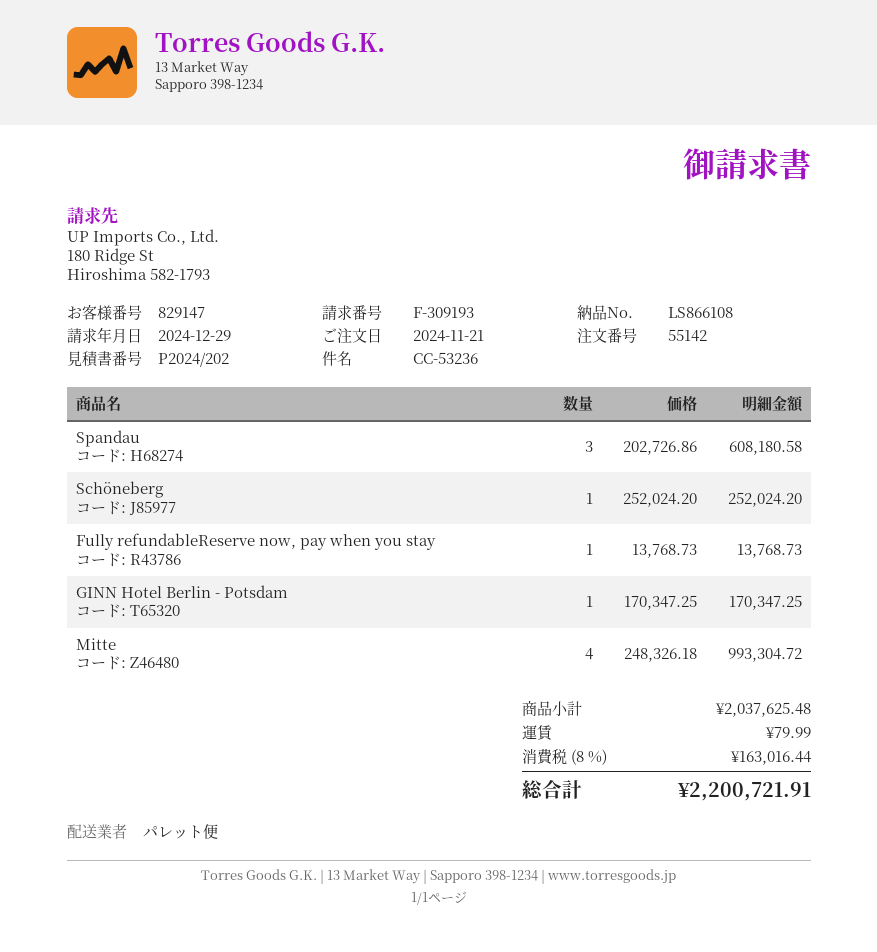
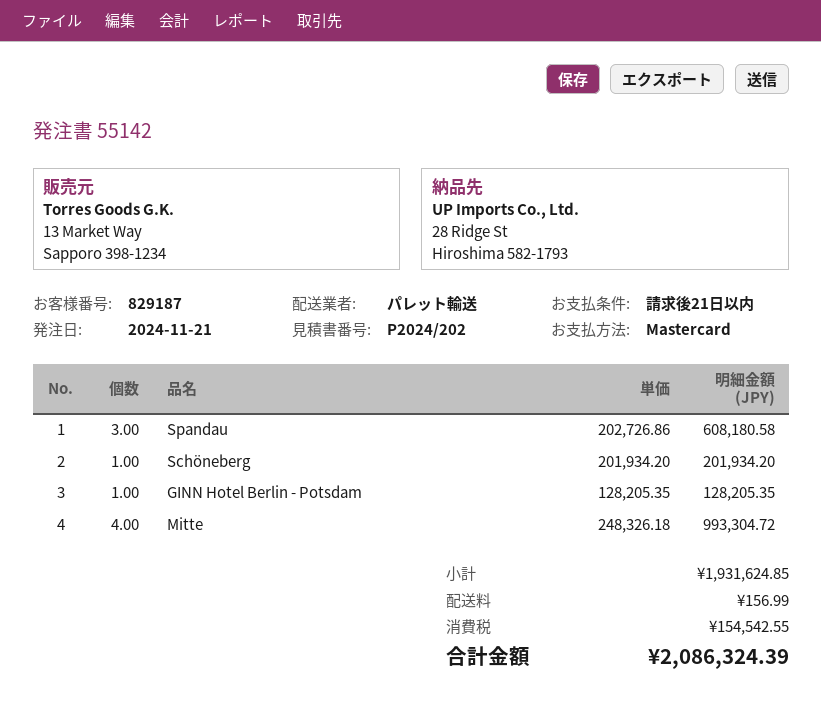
customer number: 829147 -> 829187
Schöneberg: 1 x 252024.20 = 252024.20 -> 1 x 201934.20 = 201934.20
Fully refundableReserve now, pay when you stay: 1 x 13768.73 = 13768.73 -> none
GINN Hotel Berlin - Potsdam: 1 x 170347.25 = 170347.25 -> 1 x 128205.35 = 128205.35
subtotal: 2037625.48 -> 1931624.85
shipping: 79.99 -> 156.99
tax: 163016.44 -> 154542.55
total: 2200721.91 -> 2086324.39

